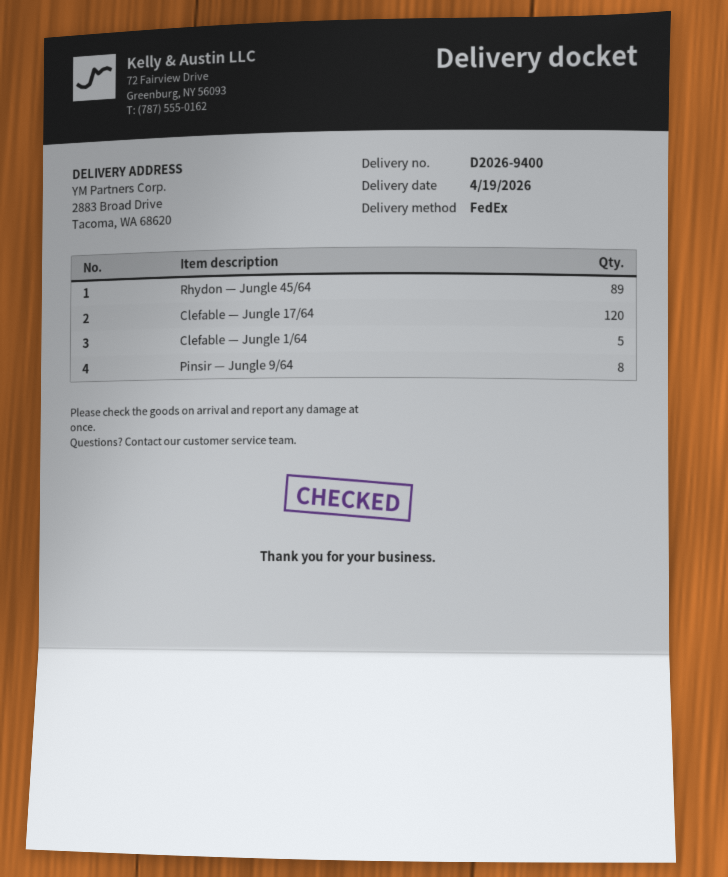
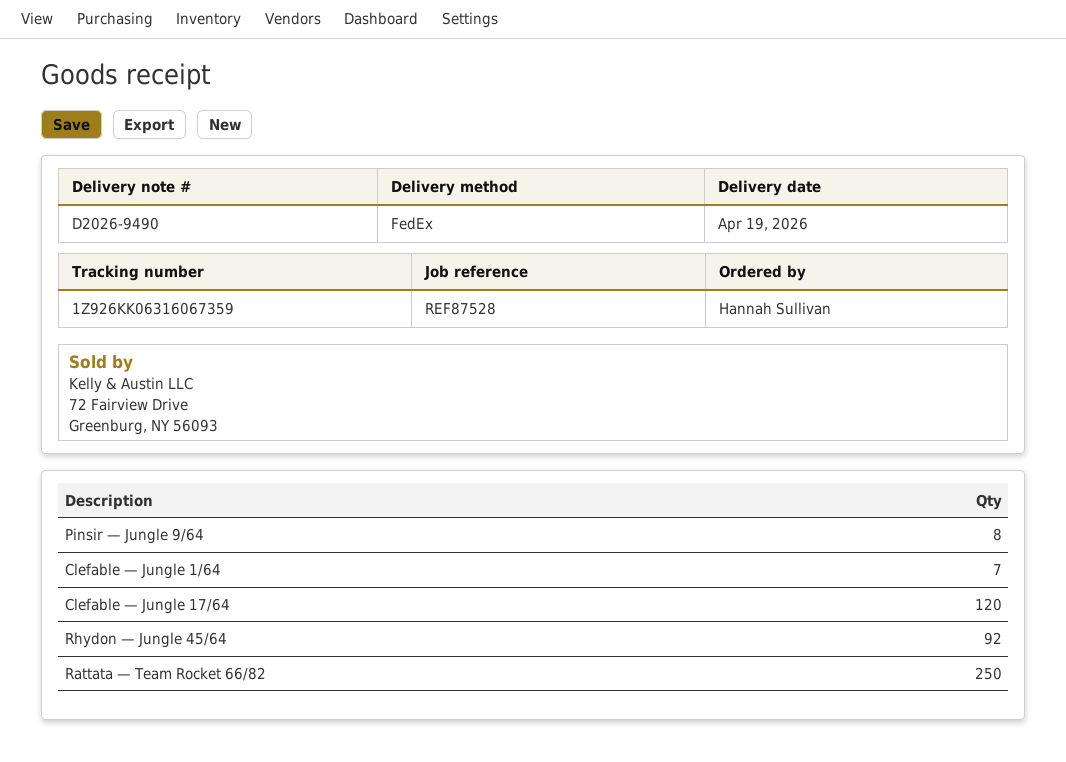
delivery note number: D2026-9400 -> D2026-9490
Rhydon — Jungle 45/64: 89 -> 92
Clefable — Jungle 1/64: 5 -> 7
Rattata — Team Rocket 66/82: none -> 250

